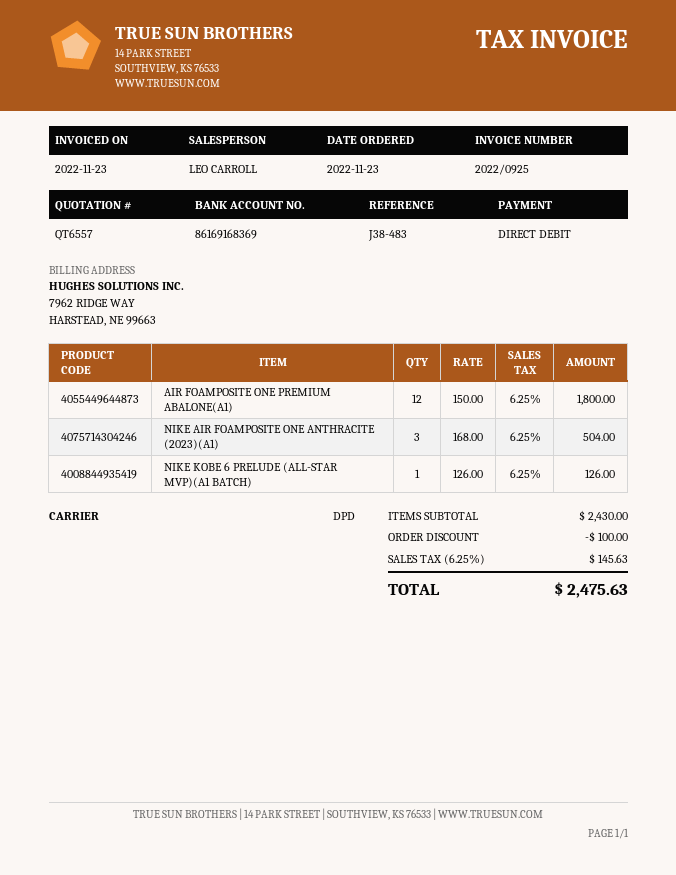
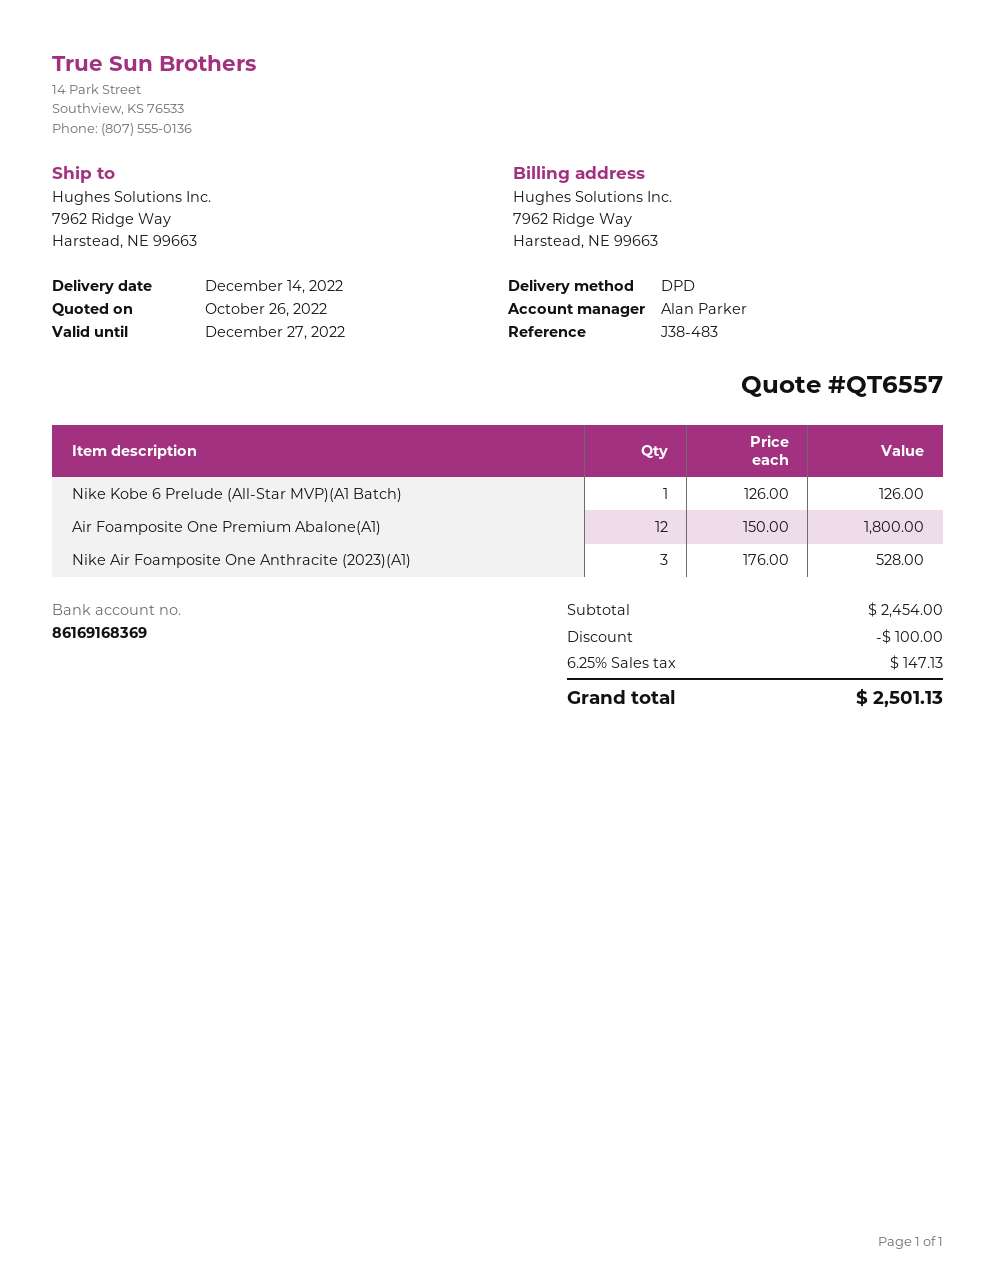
sales rep: LEO CARROLL -> Alan Parker
NIKE AIR FOAMPOSITE ONE ANTHRACITE (2023)(A1): 3 x 168.00 = 504.00 -> 3 x 176.00 = 528.00
subtotal: 2430.00 -> 2454.00
tax: 6.25% = 145.63 -> 6.25% = 147.13
total: 2475.63 -> 2501.13

